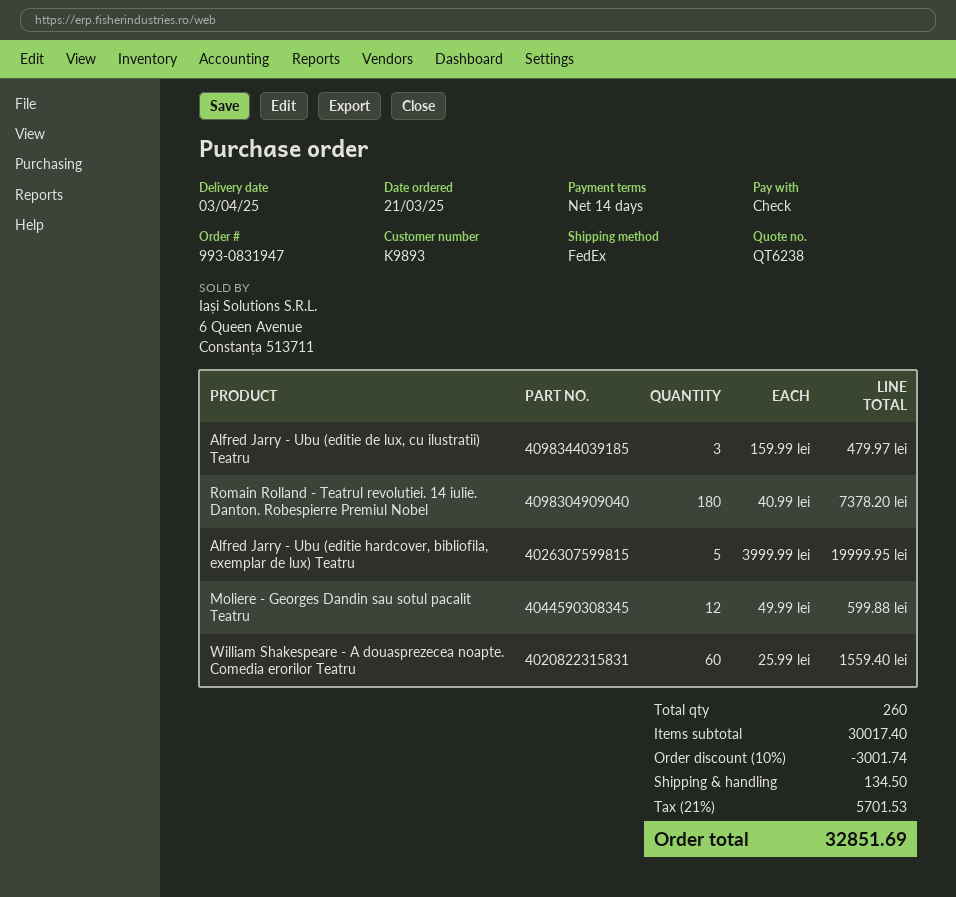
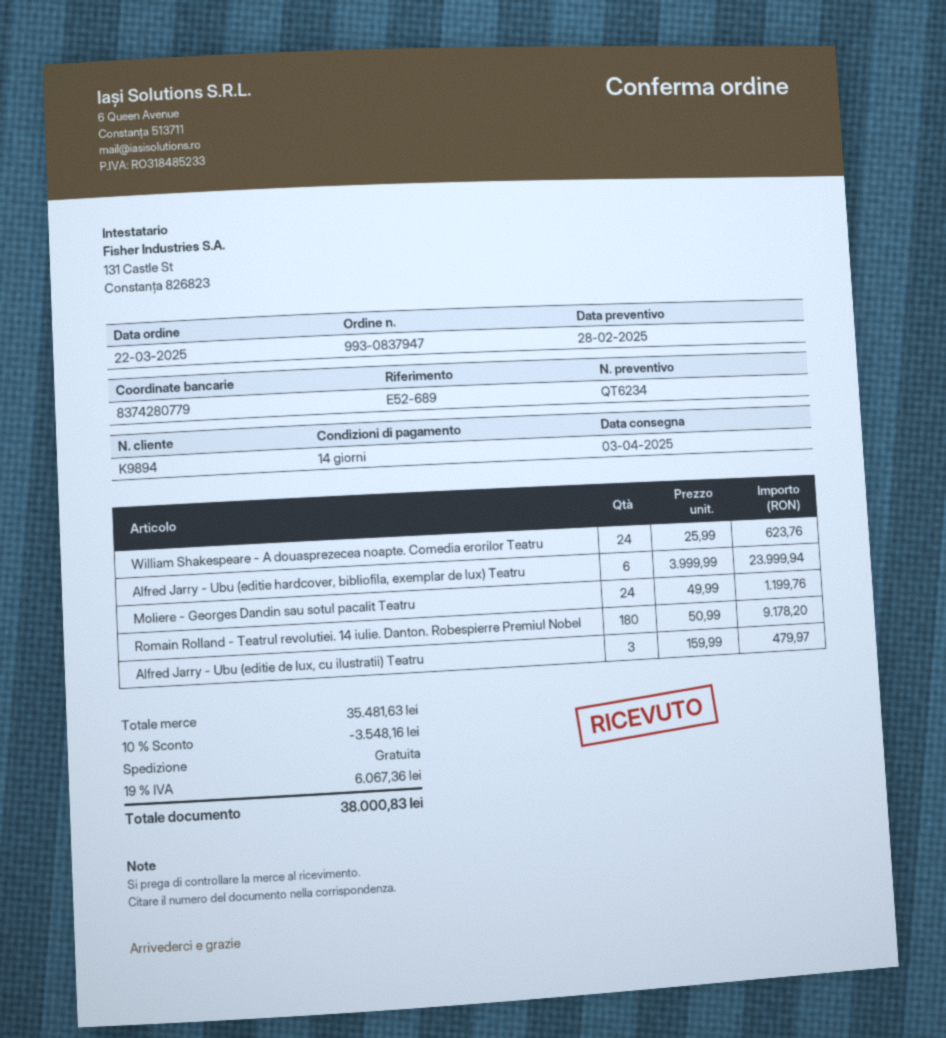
quote number: QT6238 -> QT6234
order number: 993-0831947 -> 993-0837947
order date: 2025-03-21 -> 2025-03-22
customer number: K9893 -> K9894
Romain Rolland - Teatrul revolutiei. 14 iulie. Danton. Robespierre Premiul Nobel: 180 x 40.99 = 7378.20 -> 180 x 50.99 = 9178.20
Alfred Jarry - Ubu (editie hardcover, bibliofila, exemplar de lux) Teatru: 5 x 3999.99 = 19999.95 -> 6 x 3999.99 = 23999.94
Moliere - Georges Dandin sau sotul pacalit Teatru: 12 x 49.99 = 599.88 -> 24 x 49.99 = 1199.76
William Shakespeare - A douasprezecea noapte. Comedia erorilor Teatru: 60 x 25.99 = 1559.40 -> 24 x 25.99 = 623.76
subtotal: 30017.40 -> 35481.63
discount: 10% = 3001.74 -> 10% = 3548.16
shipping: 134.50 -> 0.00
tax: 21% = 5701.53 -> 19% = 6067.36
total: 32851.69 -> 38000.83

